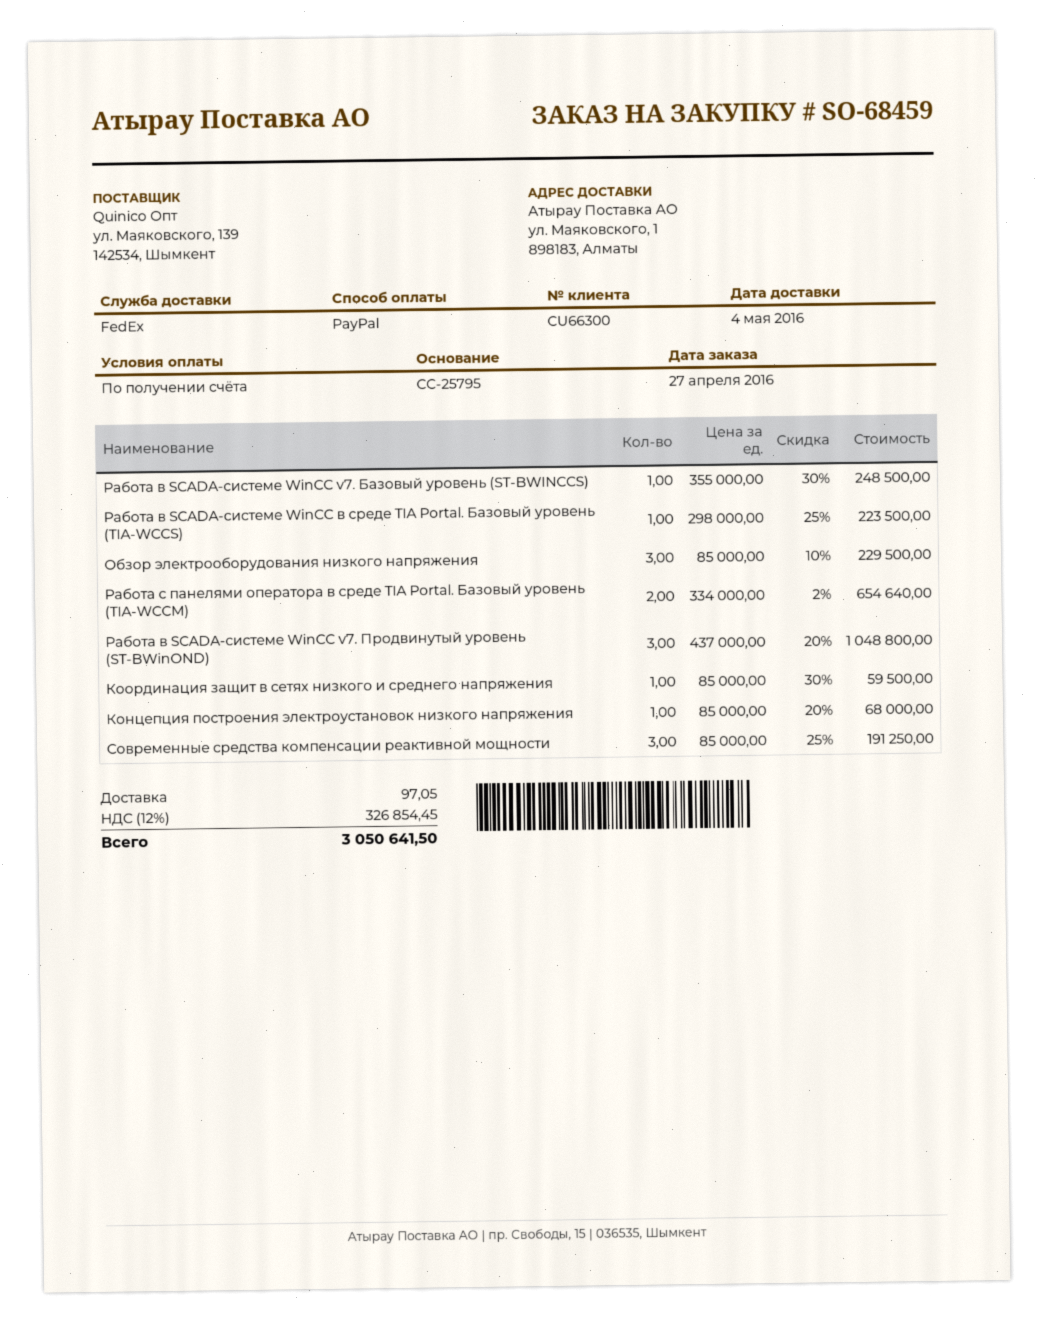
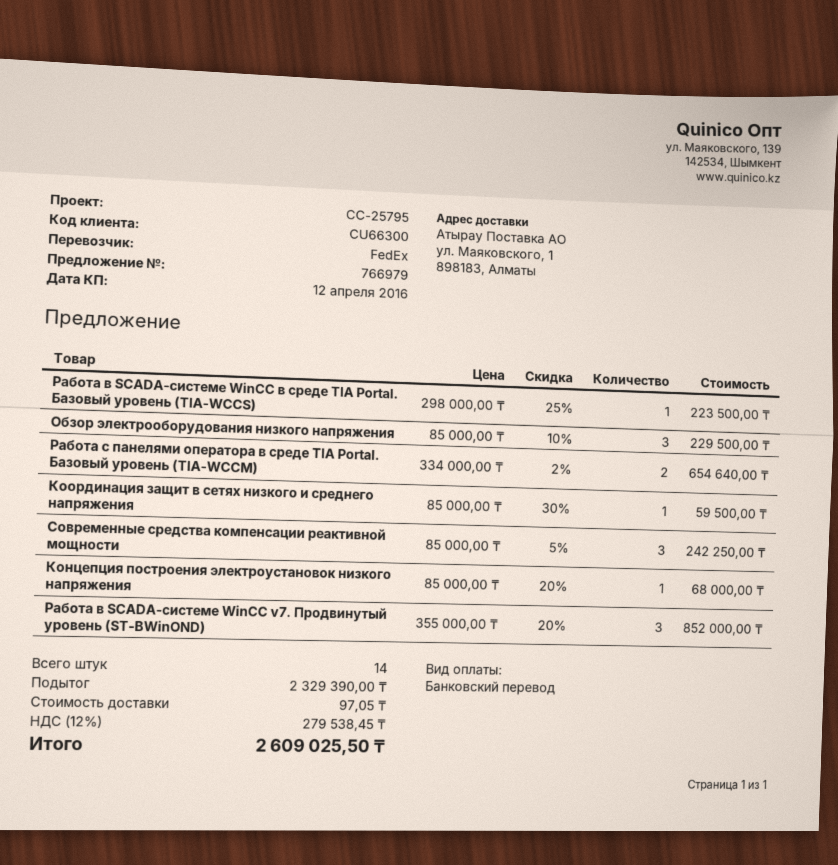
payment method: PayPal -> bank transfer
Работа в SCADA-системе WinCC v7. Базовый уровень (ST-BWINCCS): 1 x 355000.00 - 30% = 248500.00 -> none
Работа в SCADA-системе WinCC v7. Продвинутый уровень (ST-BWinOND): 3 x 437000.00 - 20% = 1048800.00 -> 3 x 355000.00 - 20% = 852000.00
Современные средства компенсации реактивной мощности: 3 x 85000.00 - 25% = 191250.00 -> 3 x 85000.00 - 5% = 242250.00
tax: 12% = 326854.45 -> 12% = 279538.45
total: 3050641.50 -> 2609025.50

